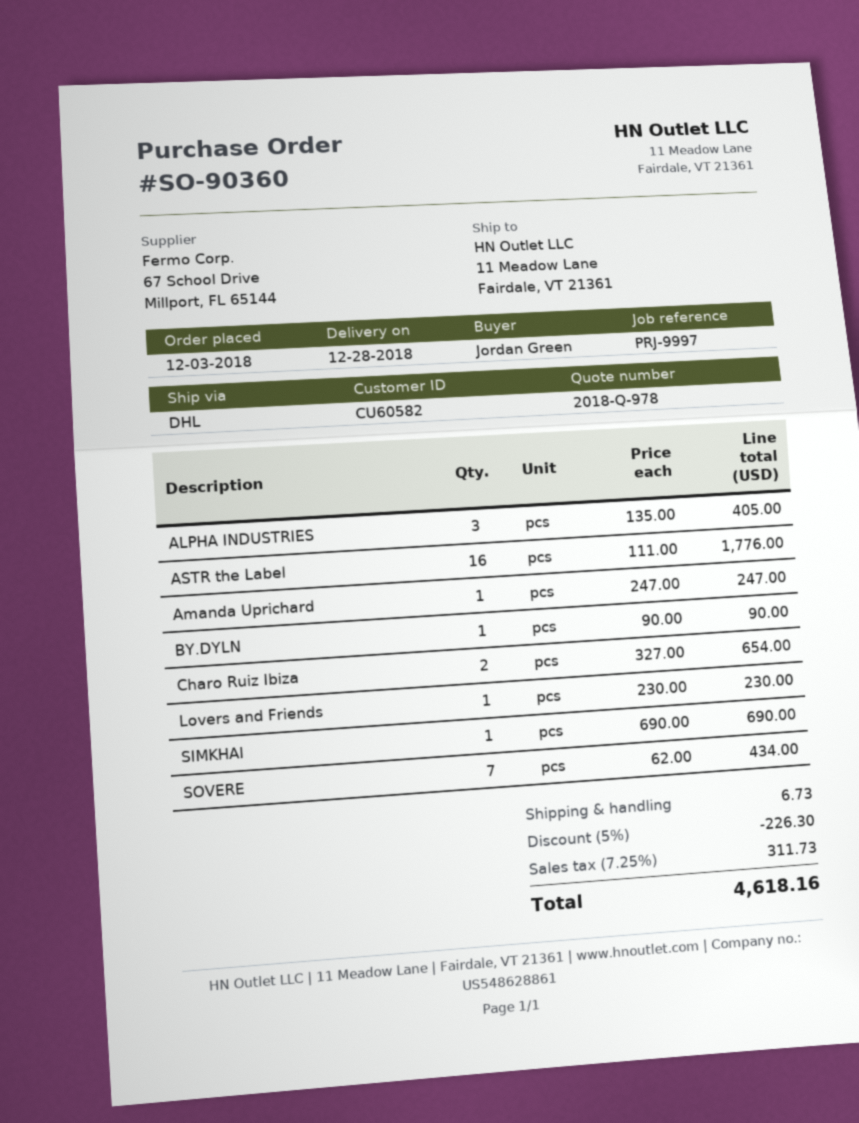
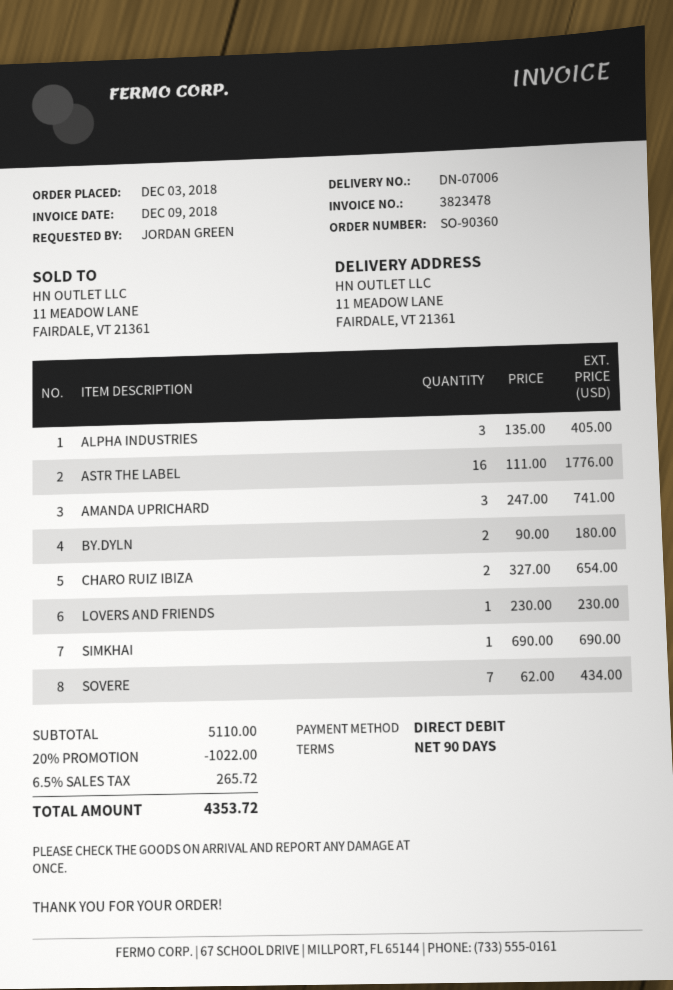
Amanda Uprichard: 1 x 247.00 = 247.00 -> 3 x 247.00 = 741.00
BY.DYLN: 1 x 90.00 = 90.00 -> 2 x 90.00 = 180.00
discount: 5% = 226.30 -> 20% = 1022.00
shipping: 6.73 -> none
tax: 7.25% = 311.73 -> 6.5% = 265.72
total: 4618.16 -> 4353.72

